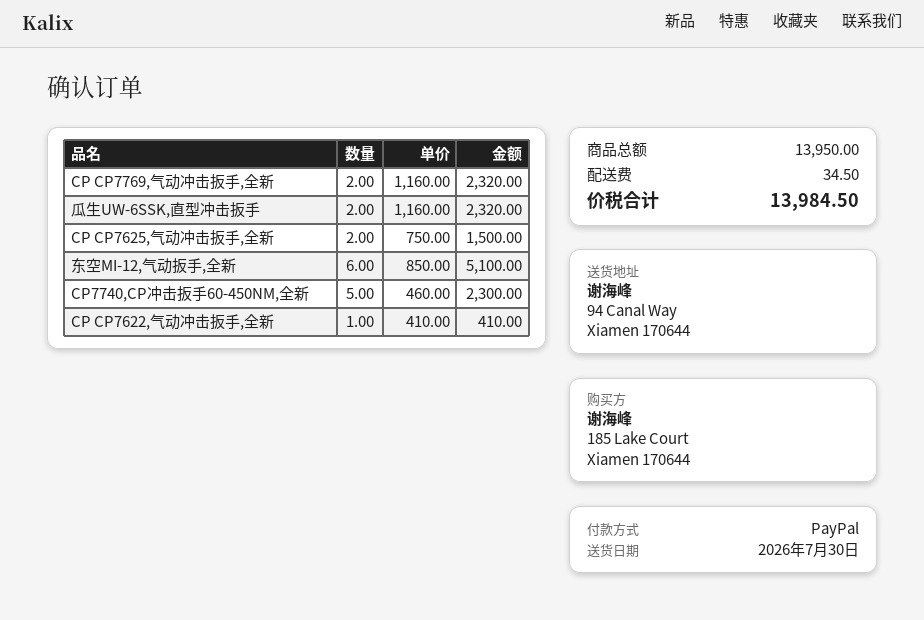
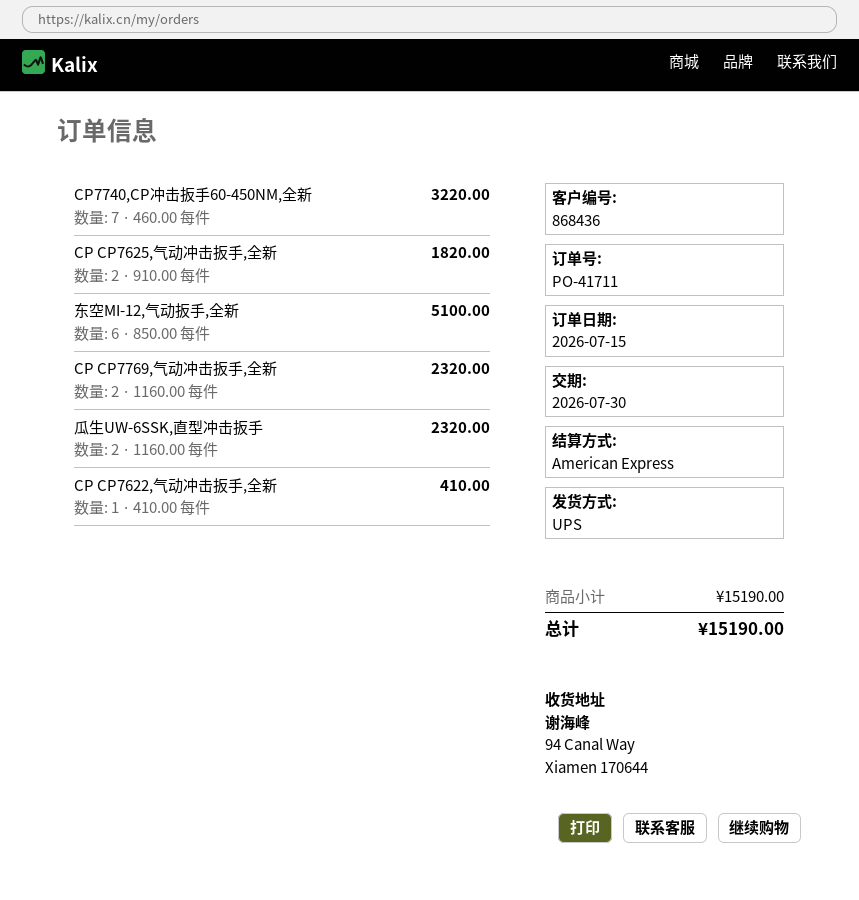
payment method: PayPal -> American Express
CP CP7625,气动冲击扳手,全新: 2 x 750.00 = 1500.00 -> 2 x 910.00 = 1820.00
CP7740,CP冲击扳手60-450NM,全新: 5 x 460.00 = 2300.00 -> 7 x 460.00 = 3220.00
subtotal: 13950.00 -> 15190.00
shipping: 34.50 -> none
total: 13984.50 -> 15190.00

